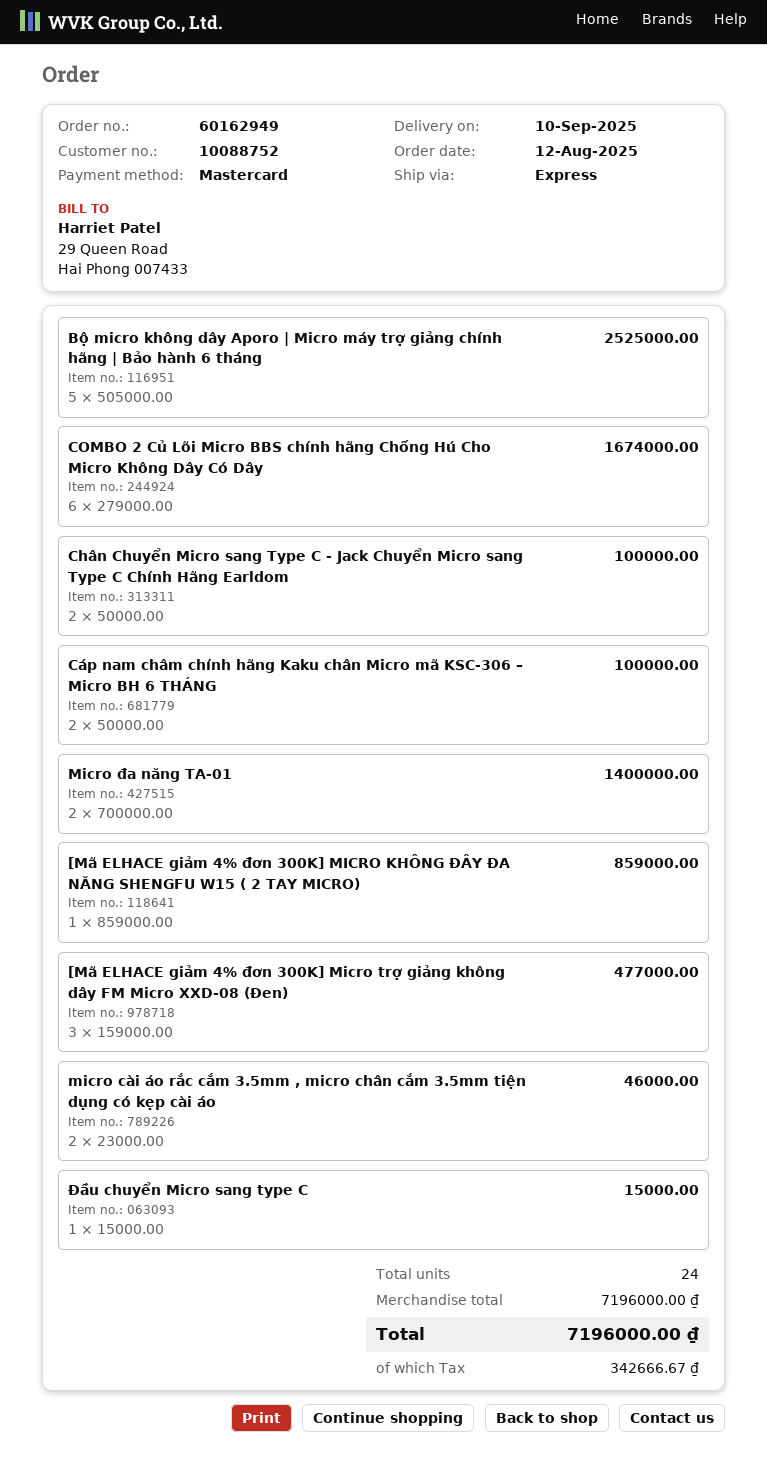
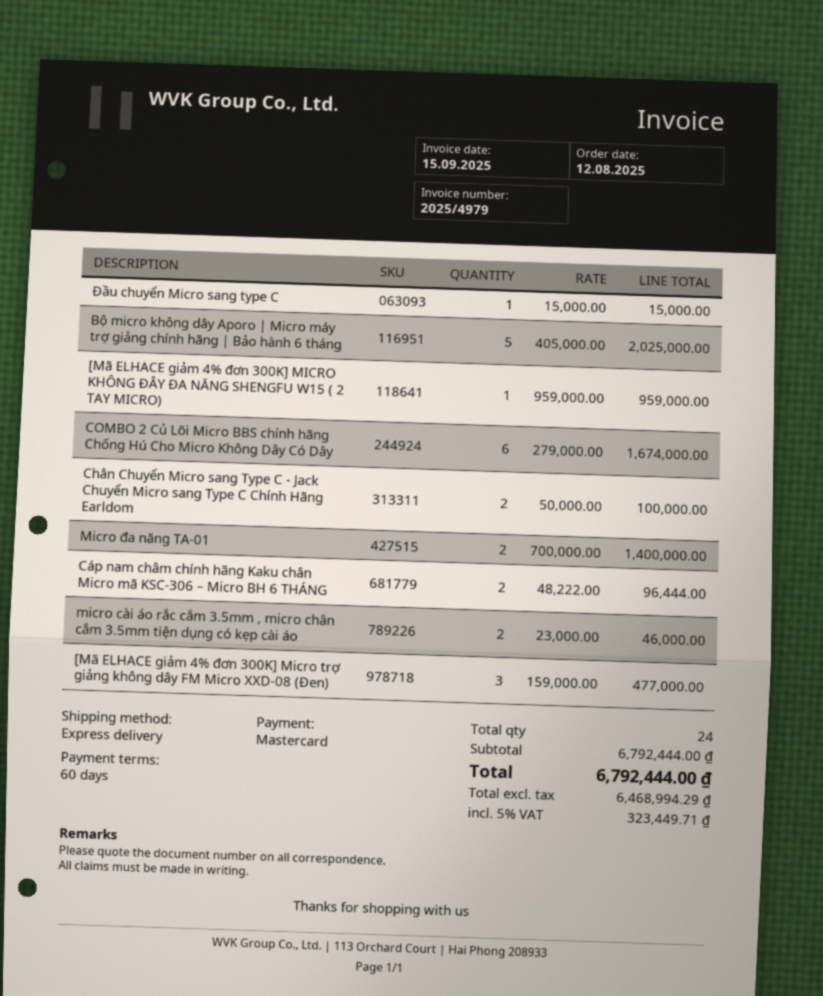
Bộ micro không dây Aporo | Micro máy trợ giảng chính hãng | Bảo hành 6 tháng: 5 x 505000.00 = 2525000.00 -> 5 x 405000.00 = 2025000.00
Cáp nam châm chính hãng Kaku chân Micro mã KSC-306 – Micro BH 6 THÁNG: 2 x 50000.00 = 100000.00 -> 2 x 48222.00 = 96444.00
[Mã ELHACE giảm 4% đơn 300K] MICRO KHÔNG ĐÂY ĐA NĂNG SHENGFU W15 ( 2 TAY MICRO): 1 x 859000.00 = 859000.00 -> 1 x 959000.00 = 959000.00
subtotal: 7196000.00 -> 6792444.00
tax: 342666.67 -> 323449.71
total: 7196000.00 -> 6792444.00

